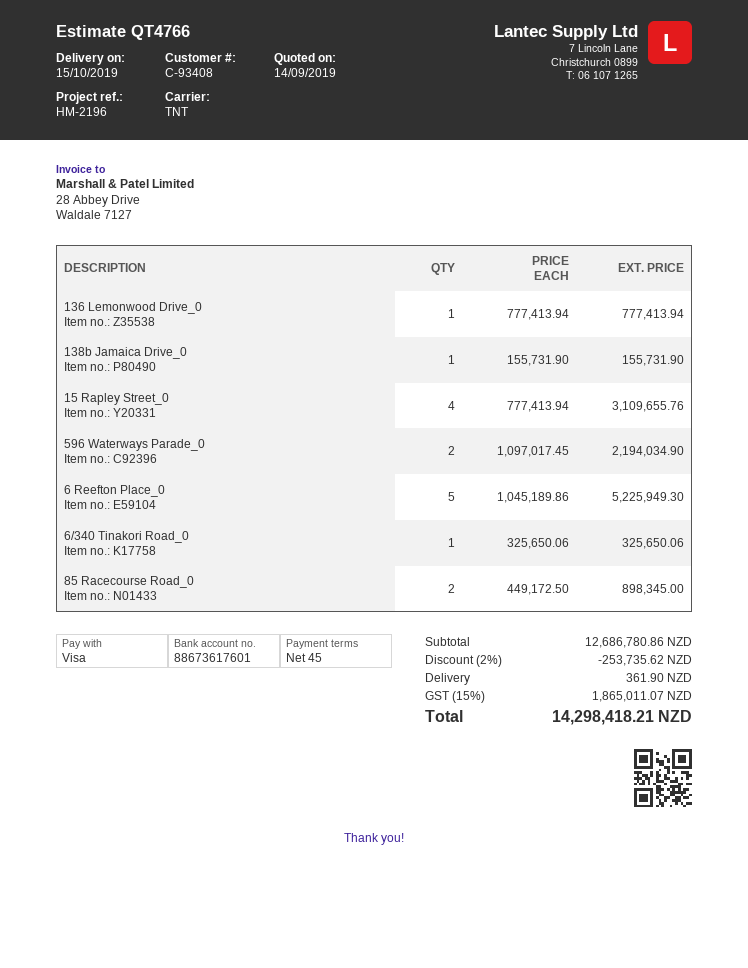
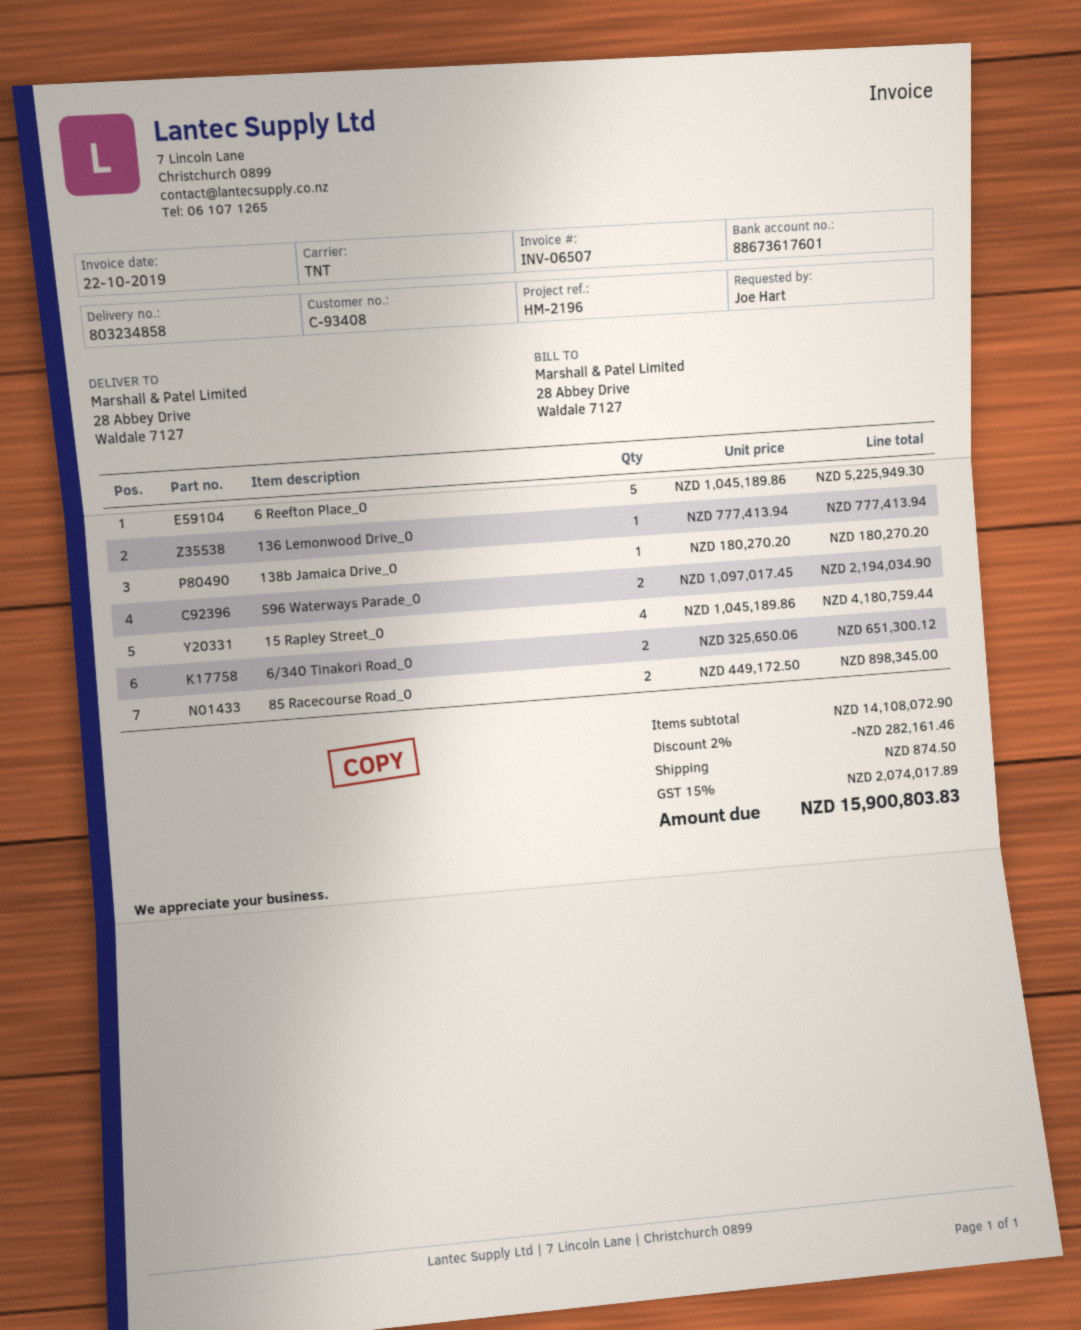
138b Jamaica Drive_0: 1 x 155731.90 = 155731.90 -> 1 x 180270.20 = 180270.20
15 Rapley Street_0: 4 x 777413.94 = 3109655.76 -> 4 x 1045189.86 = 4180759.44
6/340 Tinakori Road_0: 1 x 325650.06 = 325650.06 -> 2 x 325650.06 = 651300.12
subtotal: 12686780.86 -> 14108072.90
discount: 2% = 253735.62 -> 2% = 282161.46
shipping: 361.90 -> 874.50
tax: 15% = 1865011.07 -> 15% = 2074017.89
total: 14298418.21 -> 15900803.83

